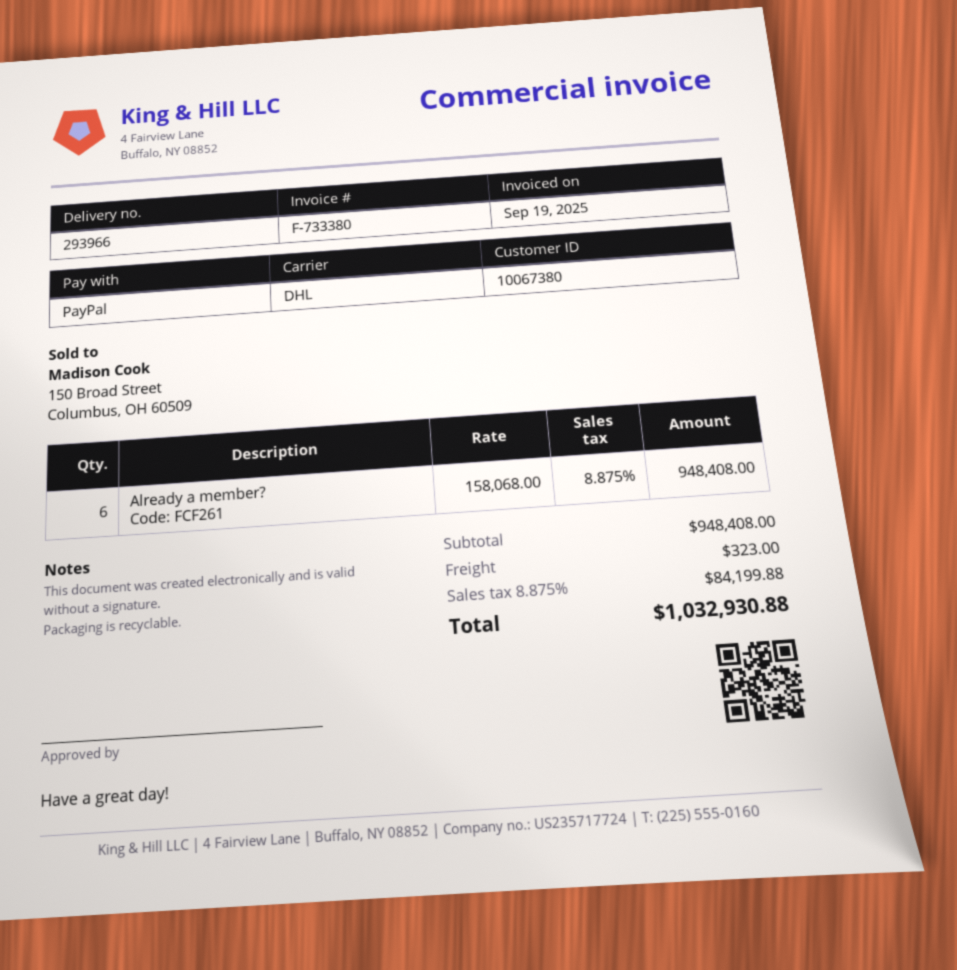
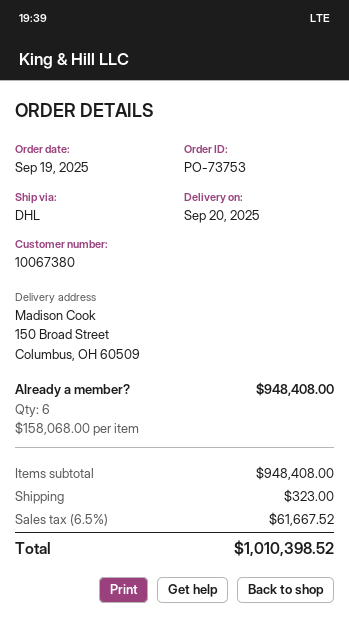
tax: 8.875% = 84199.88 -> 6.5% = 61667.52
total: 1032930.88 -> 1010398.52

